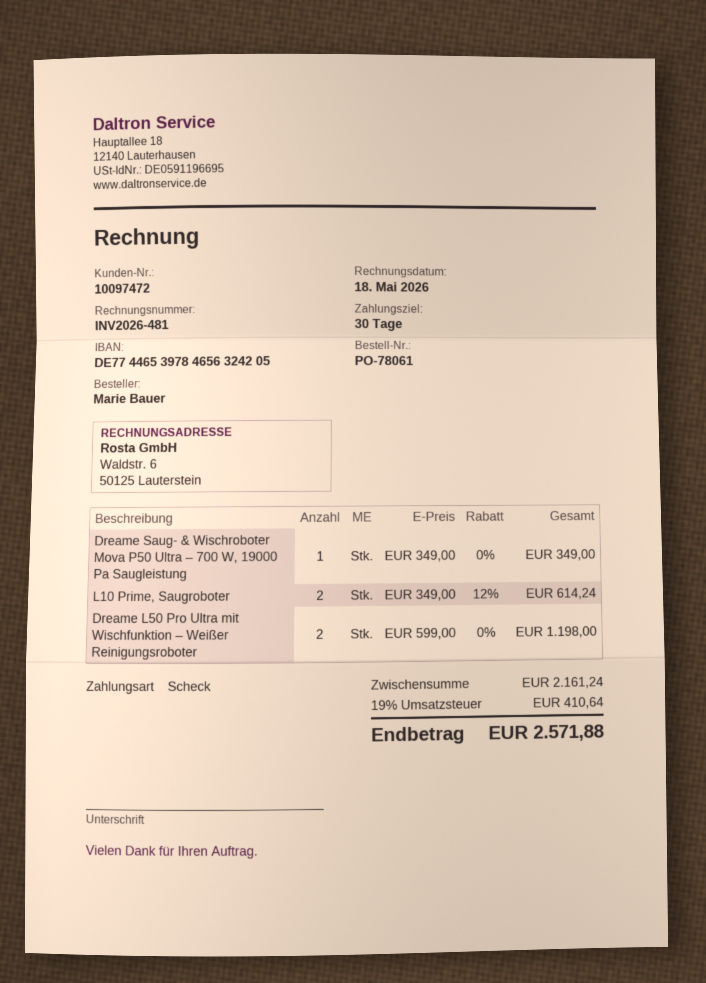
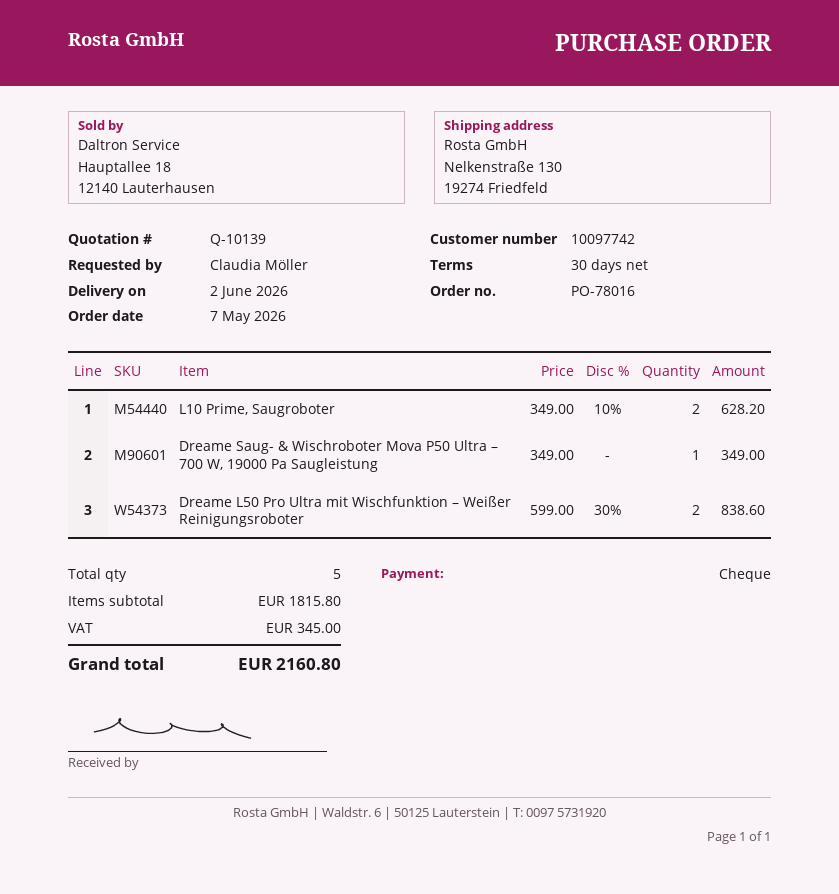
order number: PO-78061 -> PO-78016
customer number: 10097472 -> 10097742
ordered by: Marie Bauer -> Claudia Möller
L10 Prime, Saugroboter: 2 x 349.00 - 12% = 614.24 -> 2 x 349.00 - 10% = 628.20
Dreame L50 Pro Ultra mit Wischfunktion – Weißer Reinigungsroboter: 2 x 599.00 = 1198.00 -> 2 x 599.00 - 30% = 838.60
subtotal: 2161.24 -> 1815.80
tax: 410.64 -> 345.00
total: 2571.88 -> 2160.80

